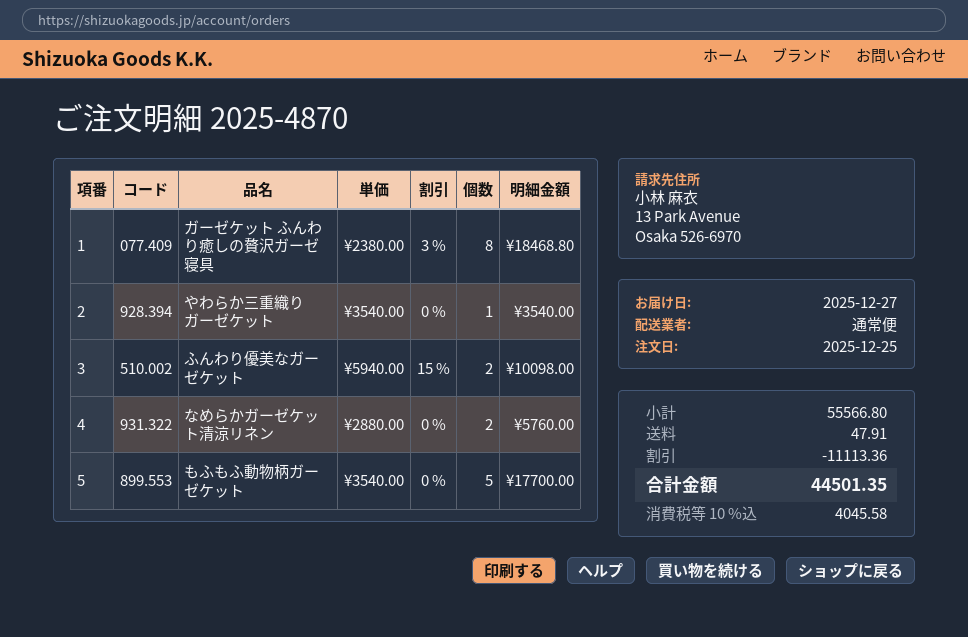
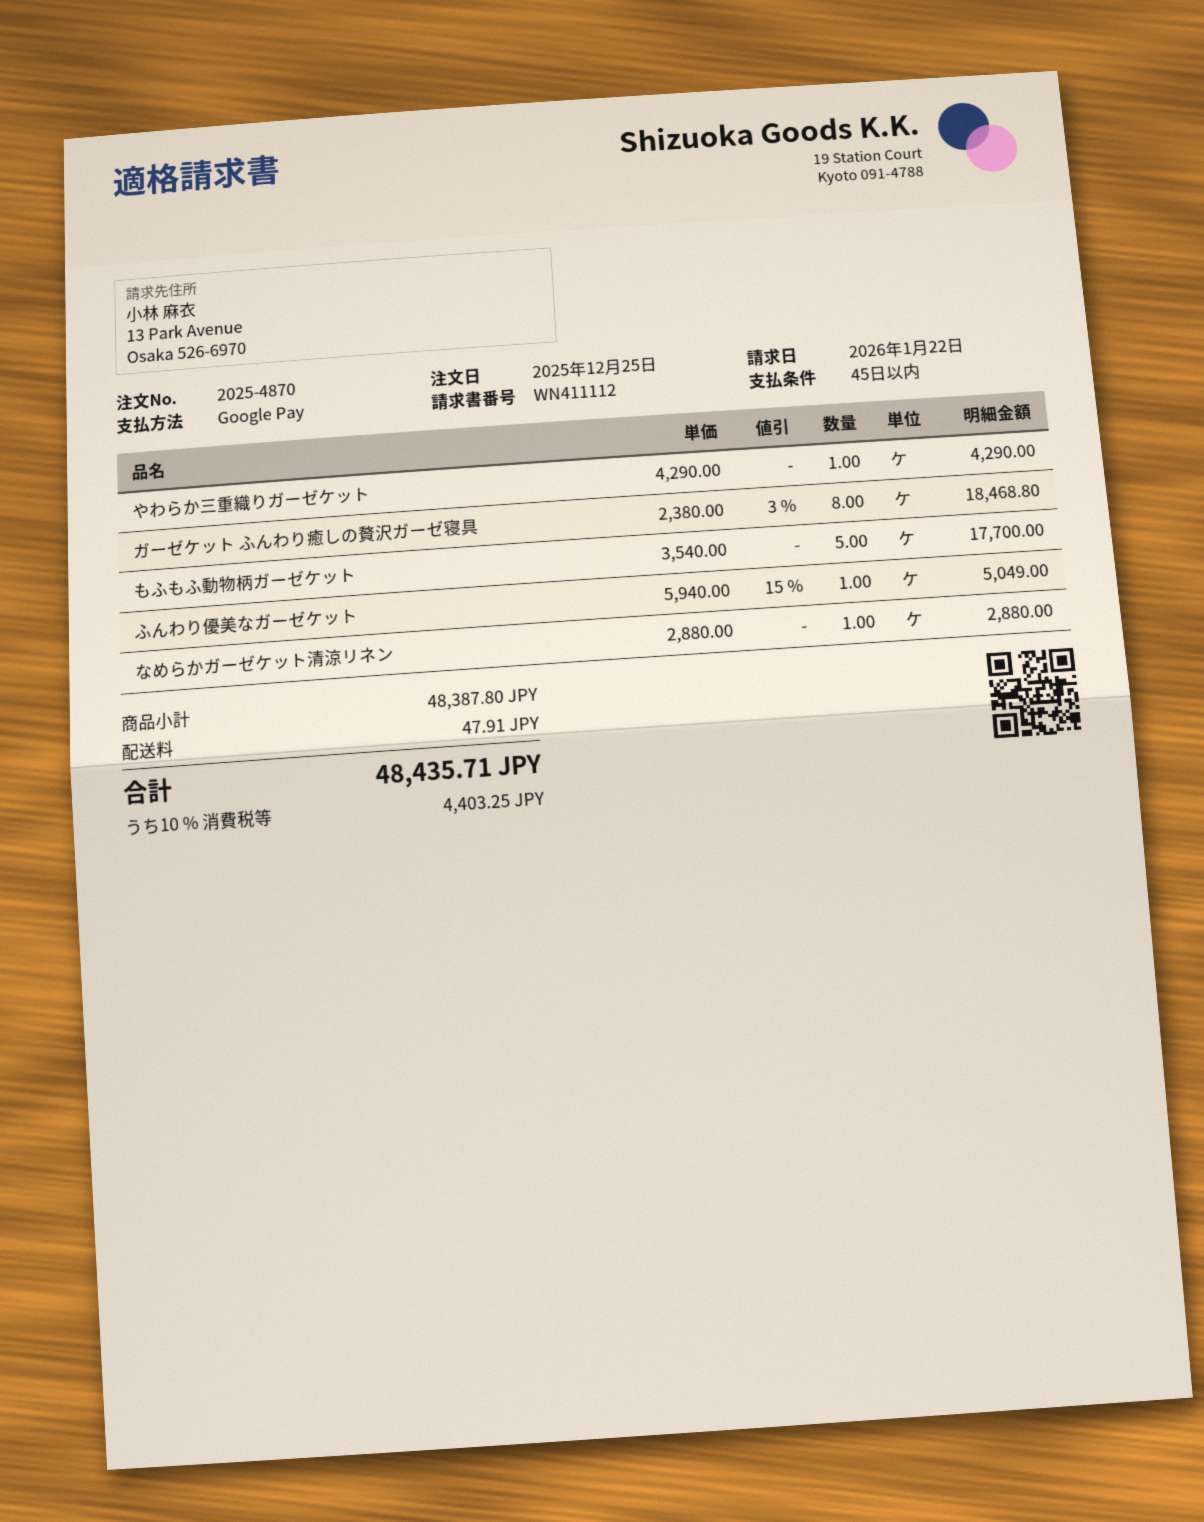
やわらか三重織りガーゼケット: 1 x 3540.00 = 3540.00 -> 1 x 4290.00 = 4290.00
ふんわり優美なガーゼケット: 2 x 5940.00 - 15% = 10098.00 -> 1 x 5940.00 - 15% = 5049.00
なめらかガーゼケット清涼リネン: 2 x 2880.00 = 5760.00 -> 1 x 2880.00 = 2880.00
subtotal: 55566.80 -> 48387.80
discount: 11113.36 -> none
tax: 10% = 4045.58 -> 10% = 4403.25
total: 44501.35 -> 48435.71

